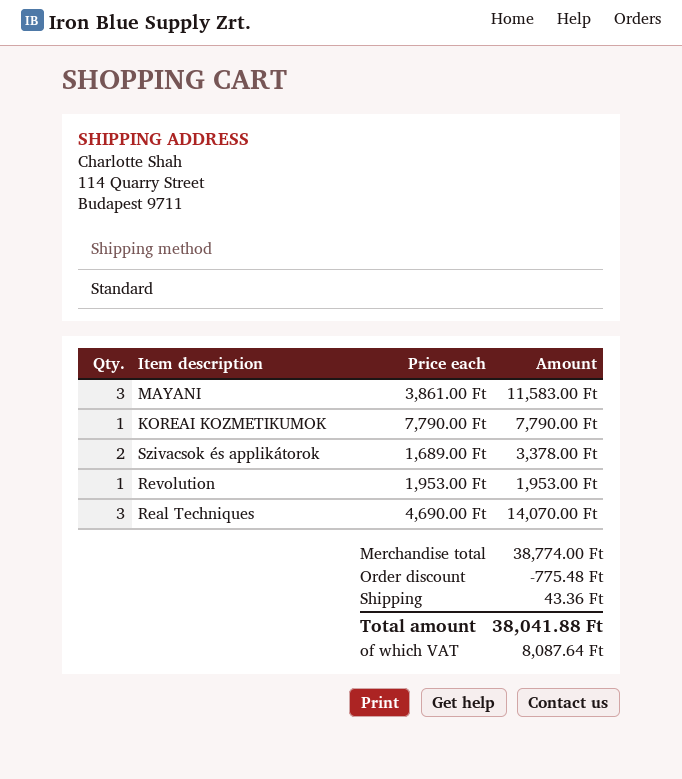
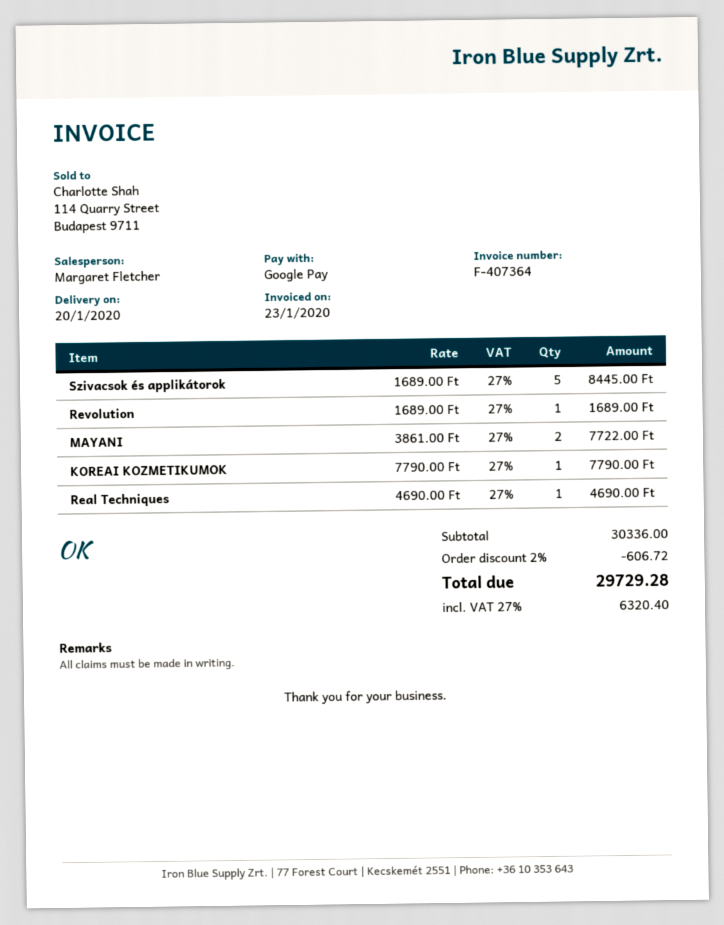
MAYANI: 3 x 3861.00 = 11583.00 -> 2 x 3861.00 = 7722.00
Szivacsok és applikátorok: 2 x 1689.00 = 3378.00 -> 5 x 1689.00 = 8445.00
Revolution: 1 x 1953.00 = 1953.00 -> 1 x 1689.00 = 1689.00
Real Techniques: 3 x 4690.00 = 14070.00 -> 1 x 4690.00 = 4690.00
subtotal: 38774.00 -> 30336.00
discount: 775.48 -> 606.72
shipping: 43.36 -> none
tax: 8087.64 -> 6320.40
total: 38041.88 -> 29729.28

